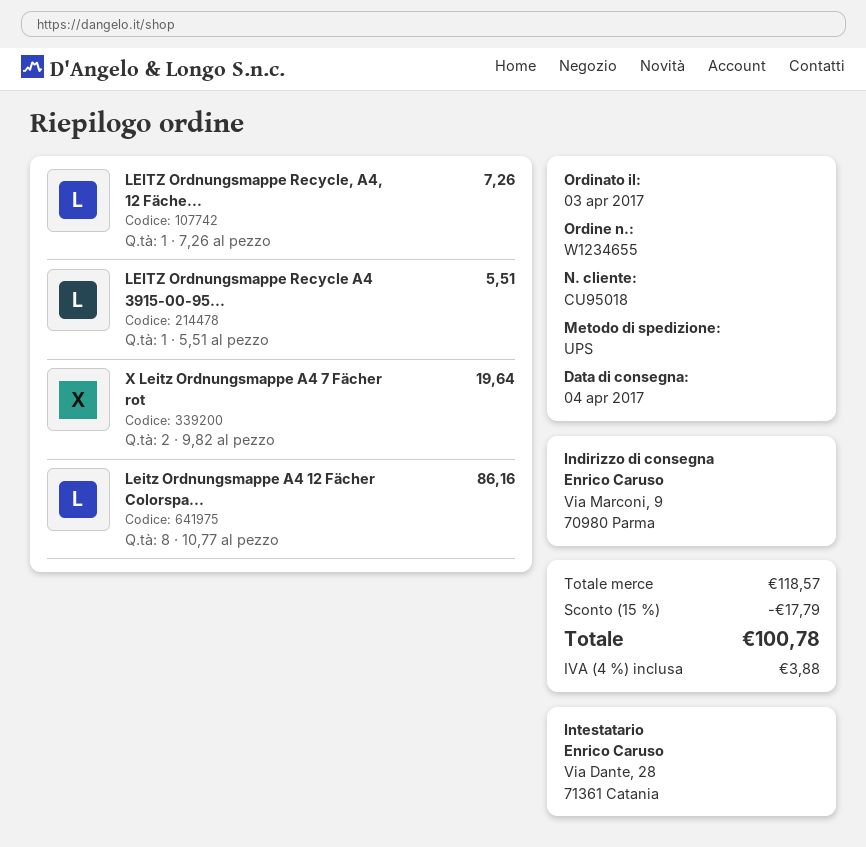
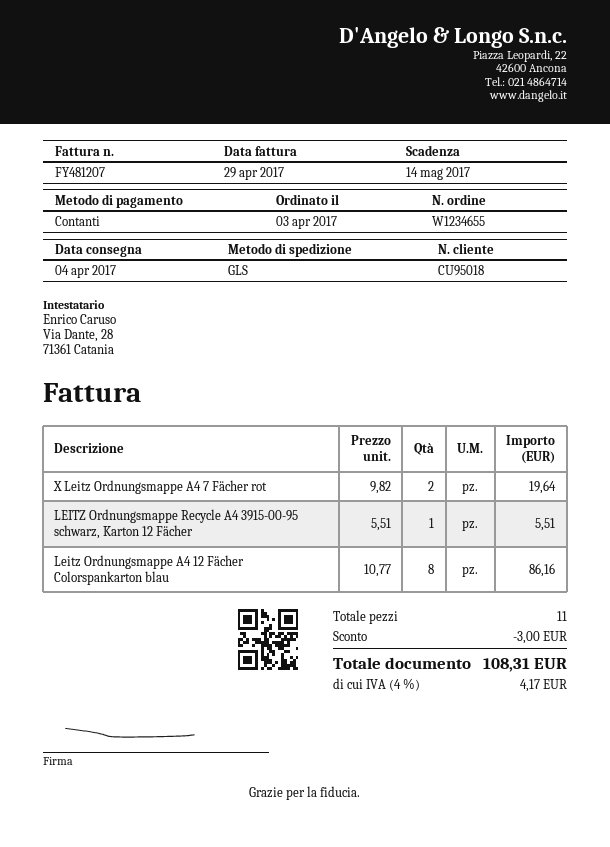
shipping method: UPS -> GLS
LEITZ Ordnungsmappe Recycle, A4, 12 Fäche...: 1 x 7.26 = 7.26 -> none
discount: 17.79 -> 3.00
tax: 4% = 3.88 -> 4% = 4.17
total: 100.78 -> 108.31

